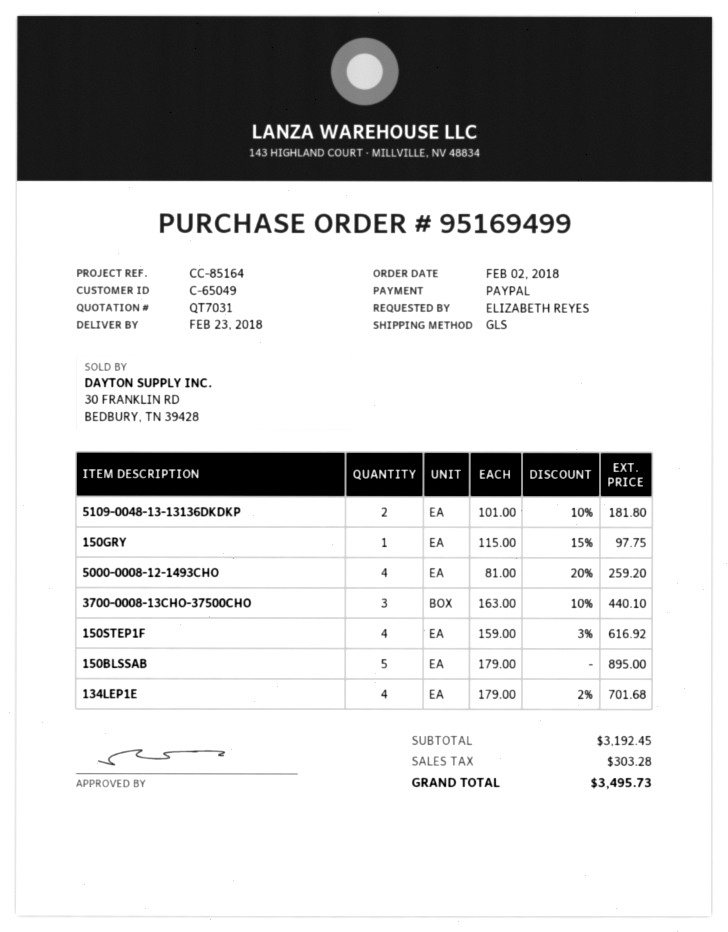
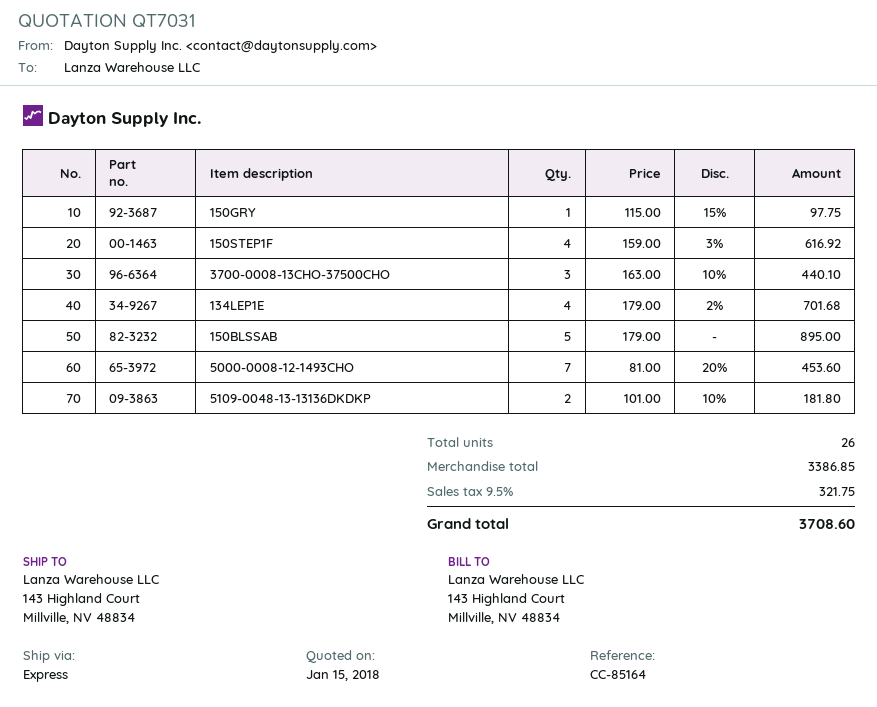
shipping method: GLS -> express
5000-0008-12-1493CHO: 4 x 81.00 - 20% = 259.20 -> 7 x 81.00 - 20% = 453.60
subtotal: 3192.45 -> 3386.85
tax: 303.28 -> 321.75
total: 3495.73 -> 3708.60

